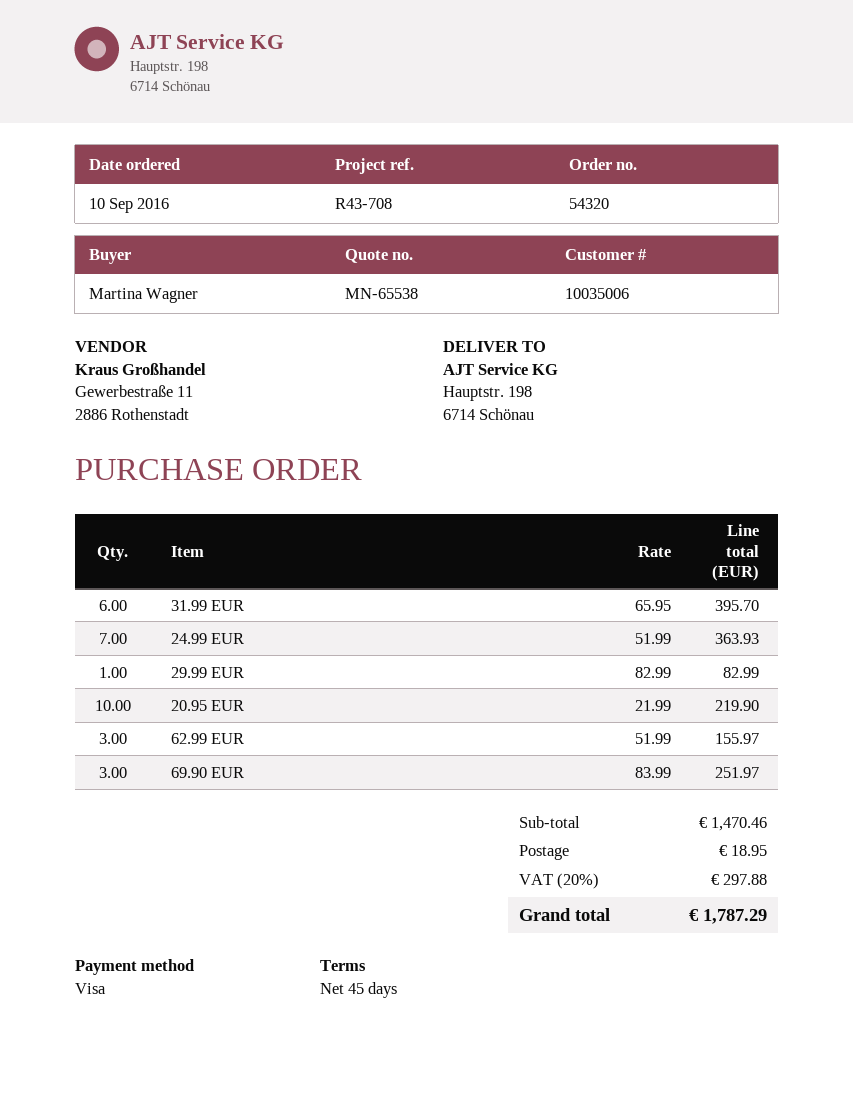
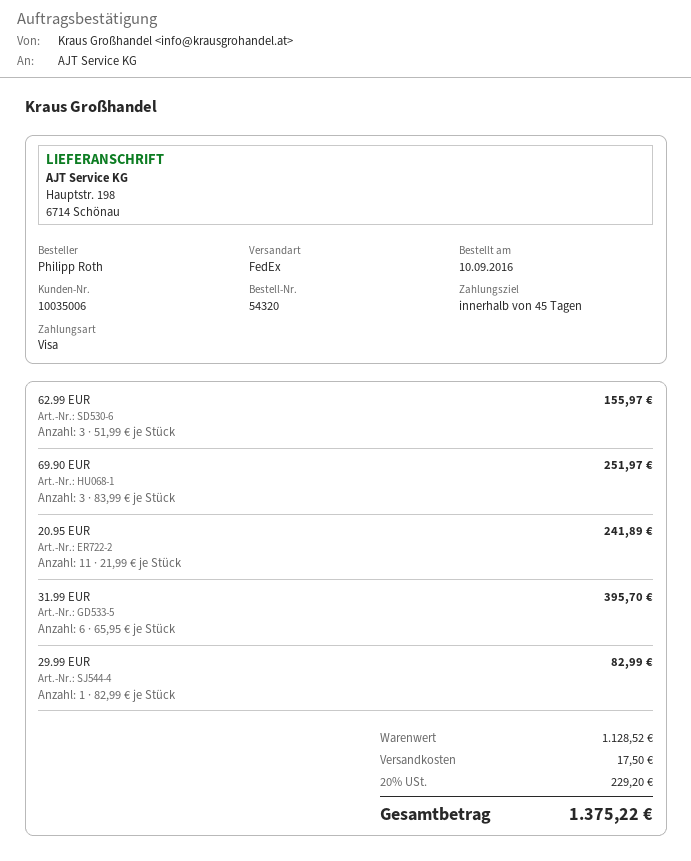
ordered by: Martina Wagner -> Philipp Roth
24.99 EUR: 7 x 51.99 = 363.93 -> none
20.95 EUR: 10 x 21.99 = 219.90 -> 11 x 21.99 = 241.89
subtotal: 1470.46 -> 1128.52
shipping: 18.95 -> 17.50
tax: 20% = 297.88 -> 20% = 229.20
total: 1787.29 -> 1375.22

